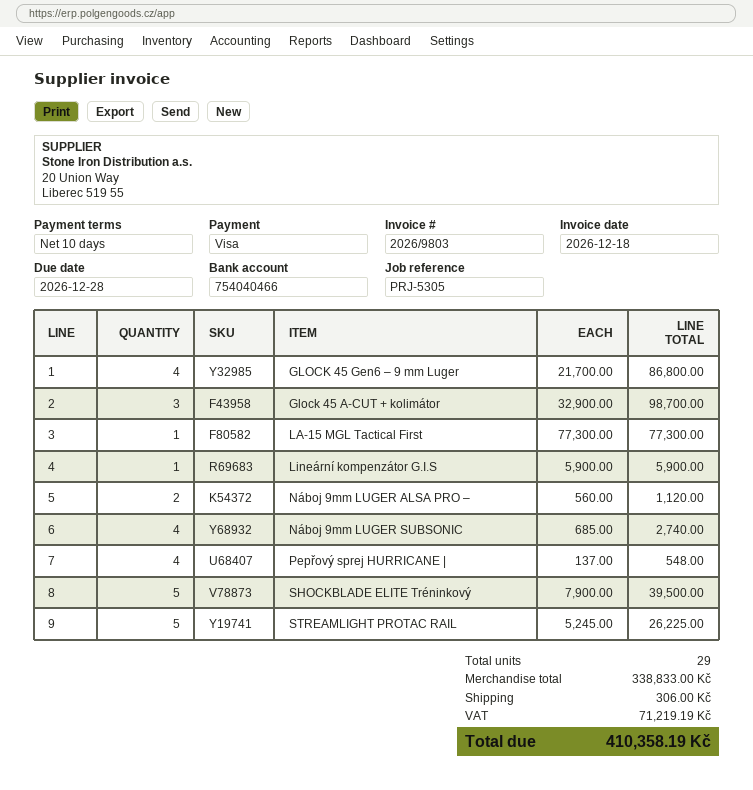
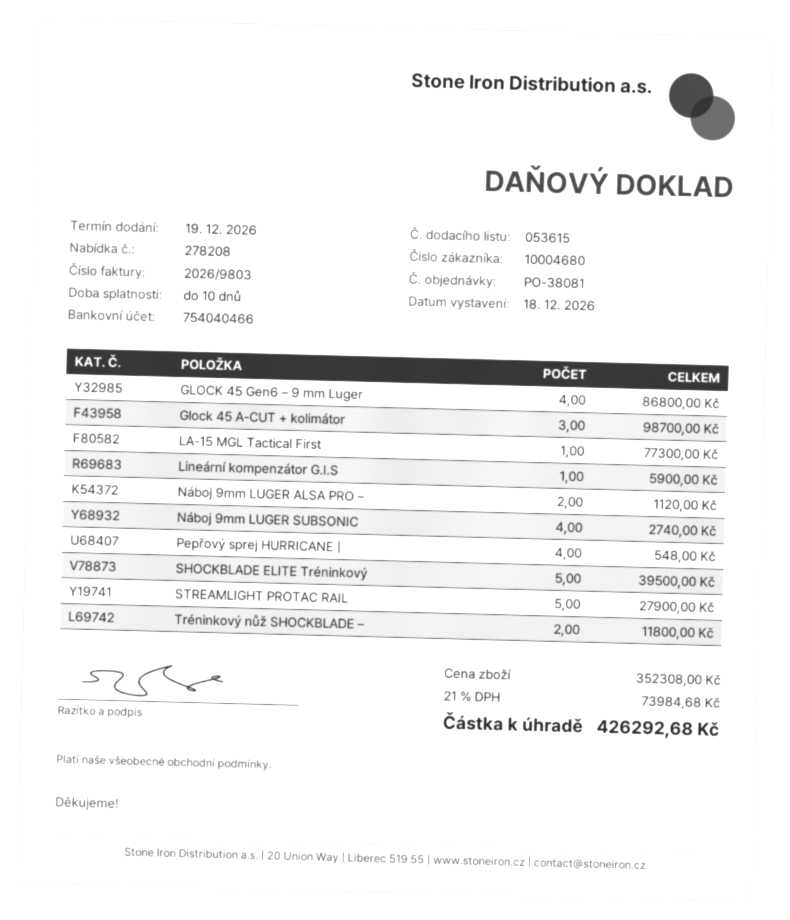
STREAMLIGHT PROTAC RAIL: 5 for 26225.00 -> 5 for 27900.00
Tréninkový nůž SHOCKBLADE –: none -> 2 for 11800.00
subtotal: 338833.00 -> 352308.00
shipping: 306.00 -> none
tax: 71219.19 -> 73984.68
total: 410358.19 -> 426292.68

